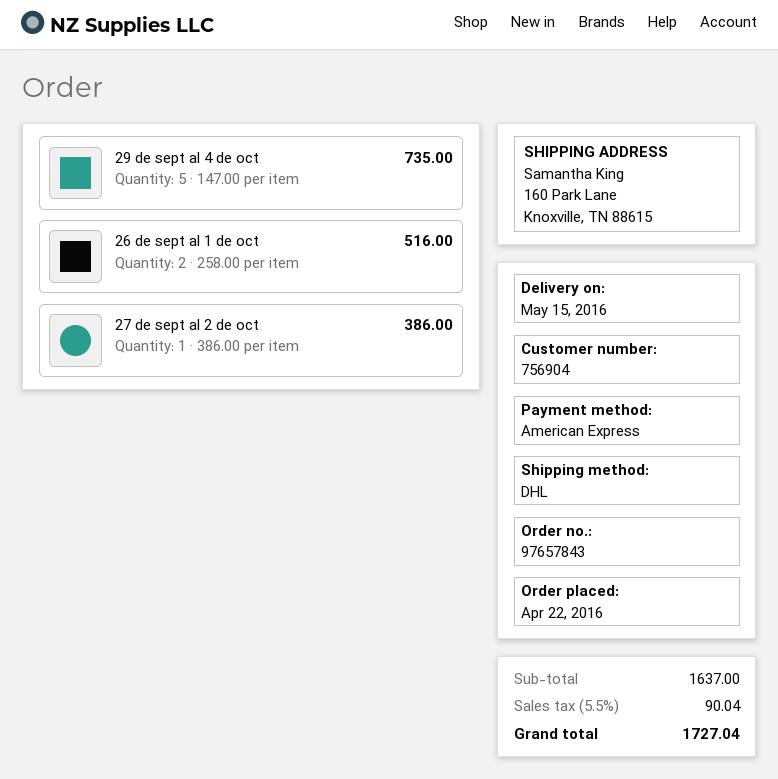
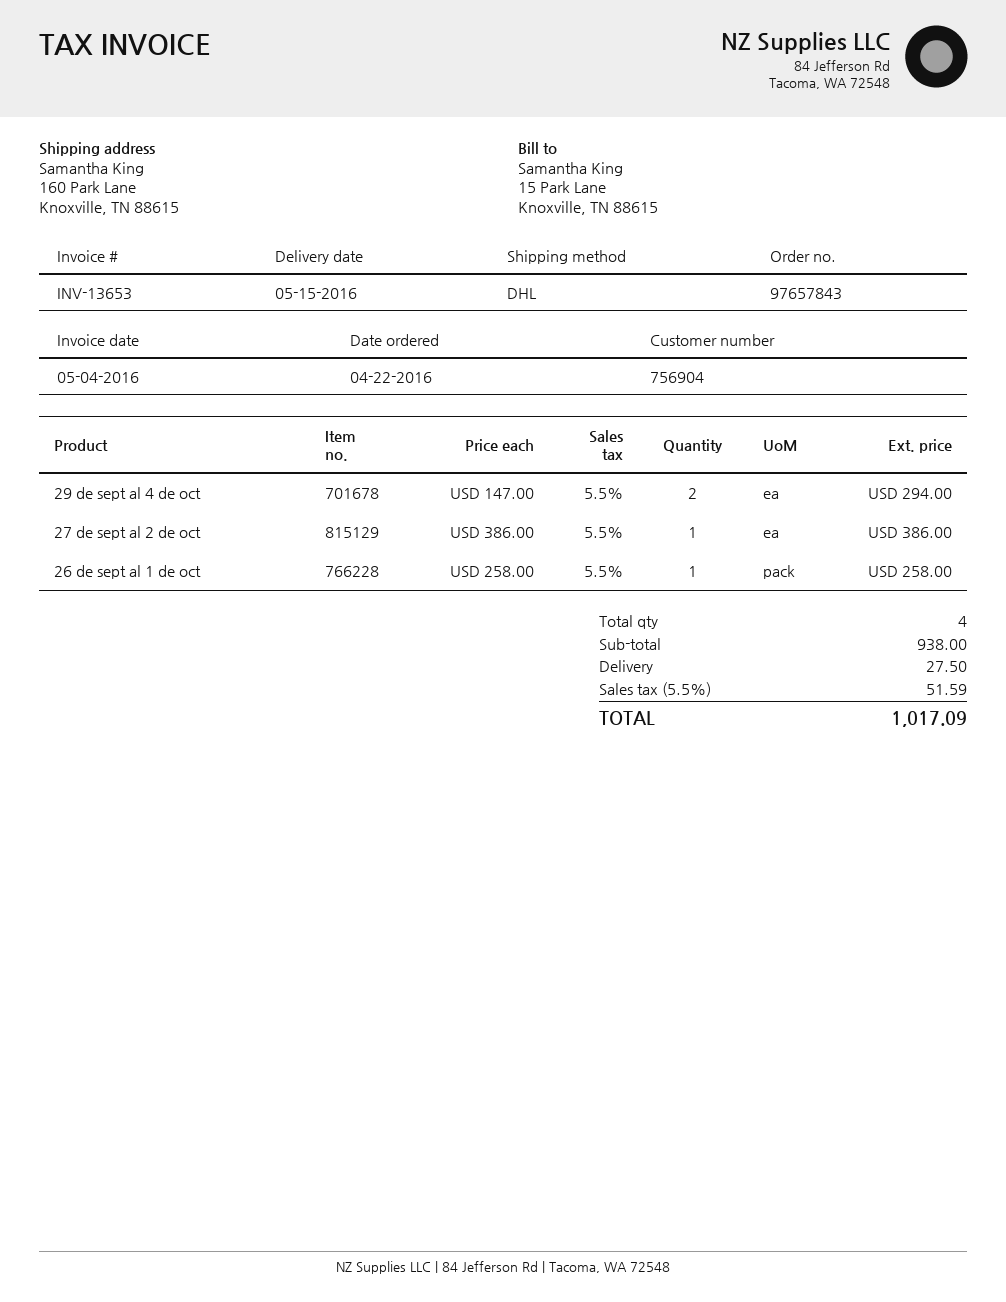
29 de sept al 4 de oct: 5 x 147.00 = 735.00 -> 2 x 147.00 = 294.00
26 de sept al 1 de oct: 2 x 258.00 = 516.00 -> 1 x 258.00 = 258.00
subtotal: 1637.00 -> 938.00
shipping: none -> 27.50
tax: 5.5% = 90.04 -> 5.5% = 51.59
total: 1727.04 -> 1017.09

